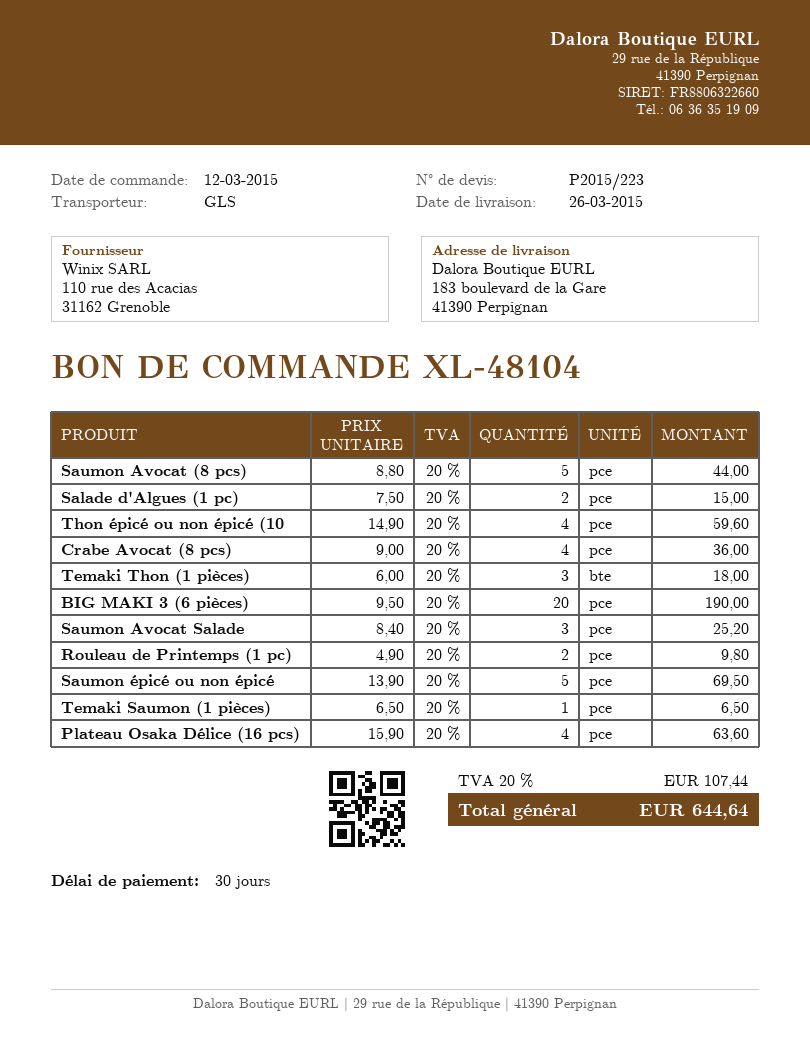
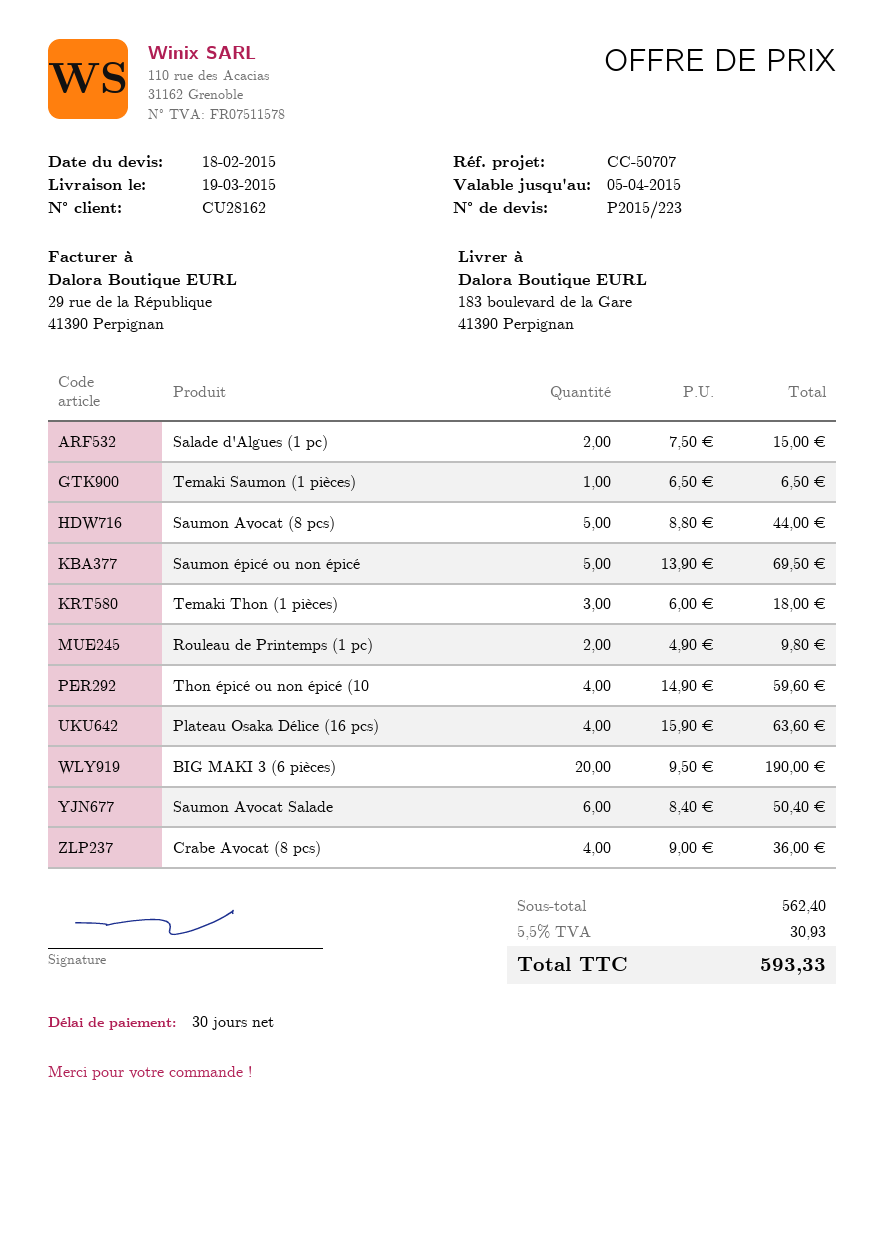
delivery date: 2015-03-26 -> 2015-03-19
Saumon Avocat Salade: 3 x 8.40 = 25.20 -> 6 x 8.40 = 50.40
tax: 20% = 107.44 -> 5.5% = 30.93
total: 644.64 -> 593.33

